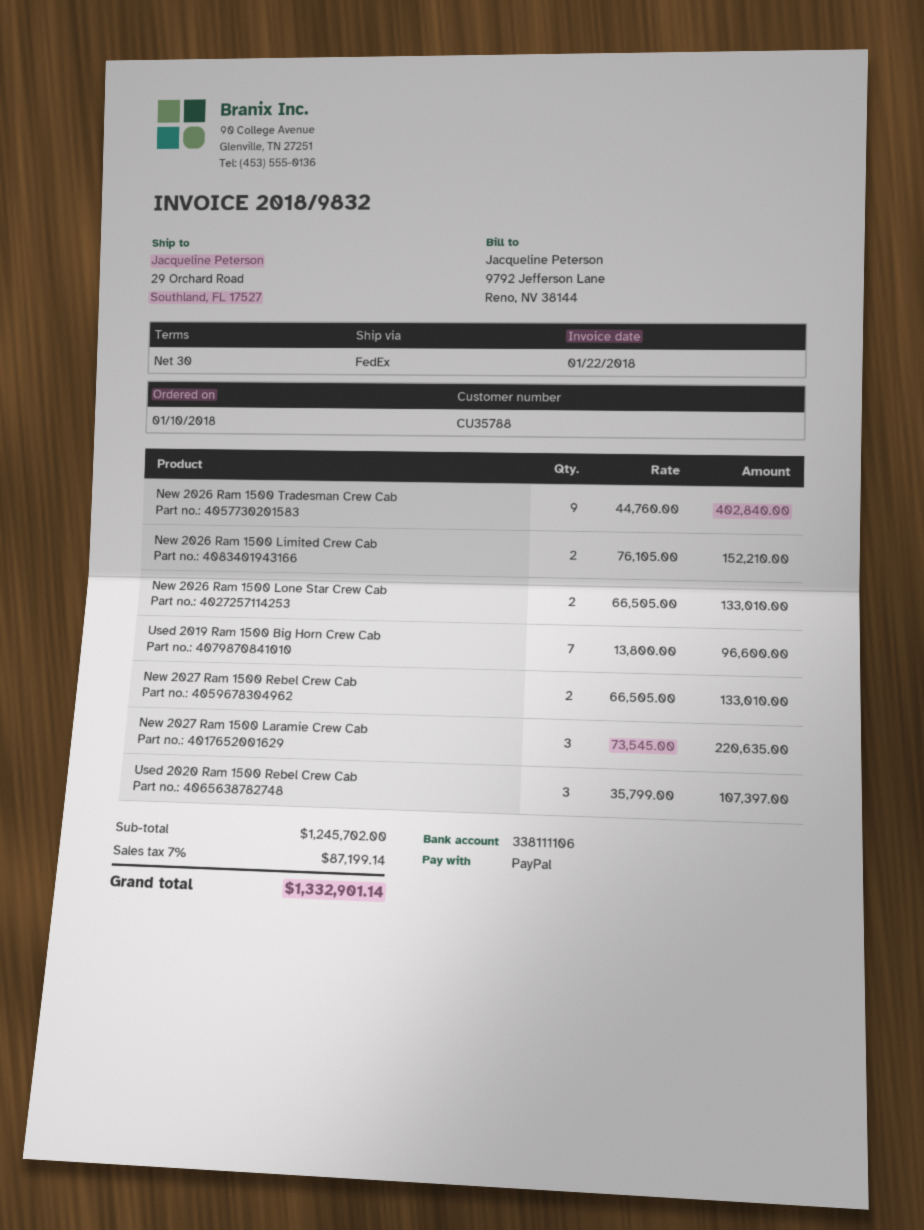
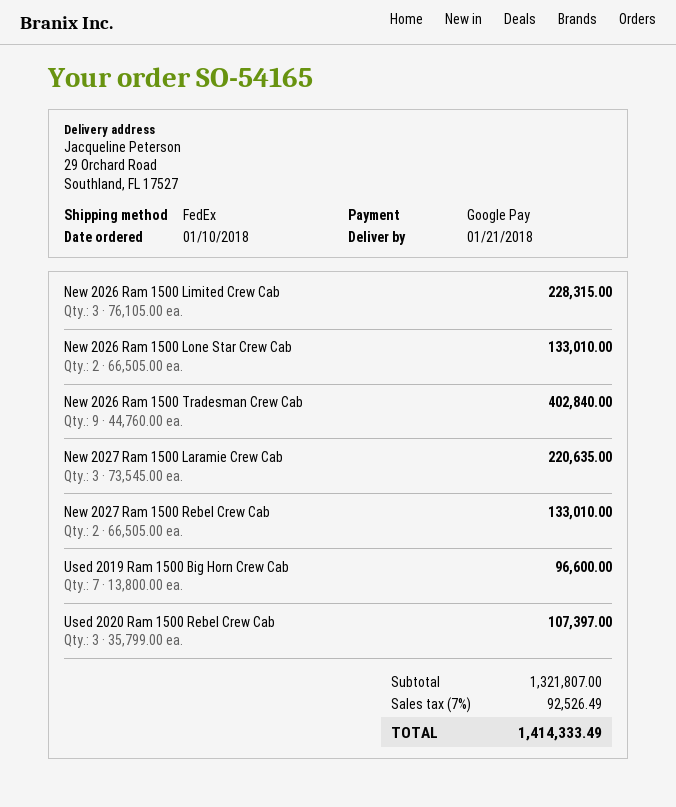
payment method: PayPal -> Google Pay
New 2026 Ram 1500 Limited Crew Cab: 2 x 76105.00 = 152210.00 -> 3 x 76105.00 = 228315.00
subtotal: 1245702.00 -> 1321807.00
tax: 7% = 87199.14 -> 7% = 92526.49
total: 1332901.14 -> 1414333.49

